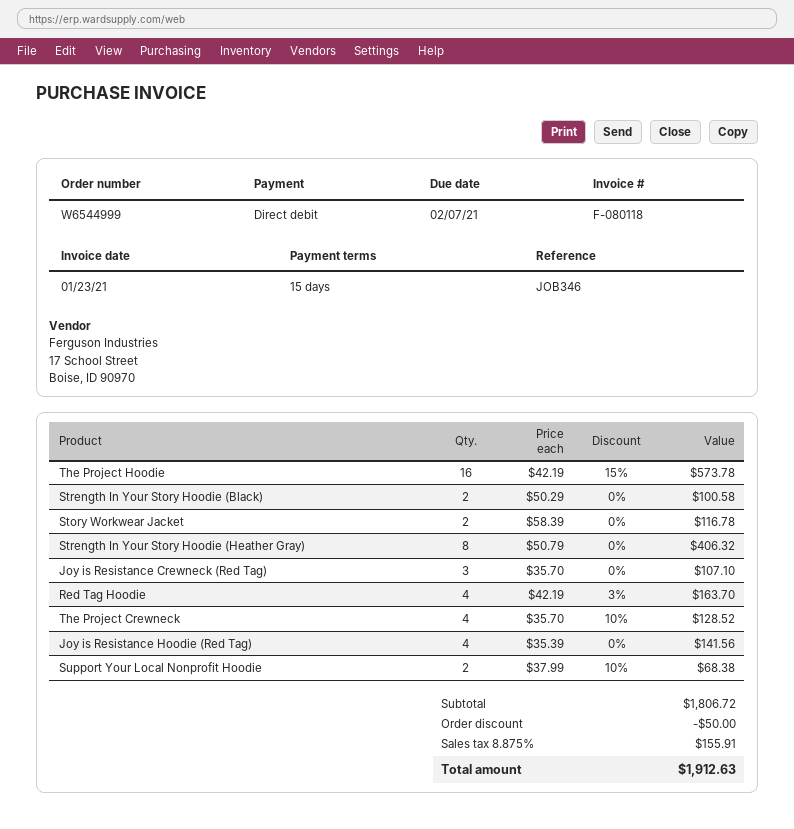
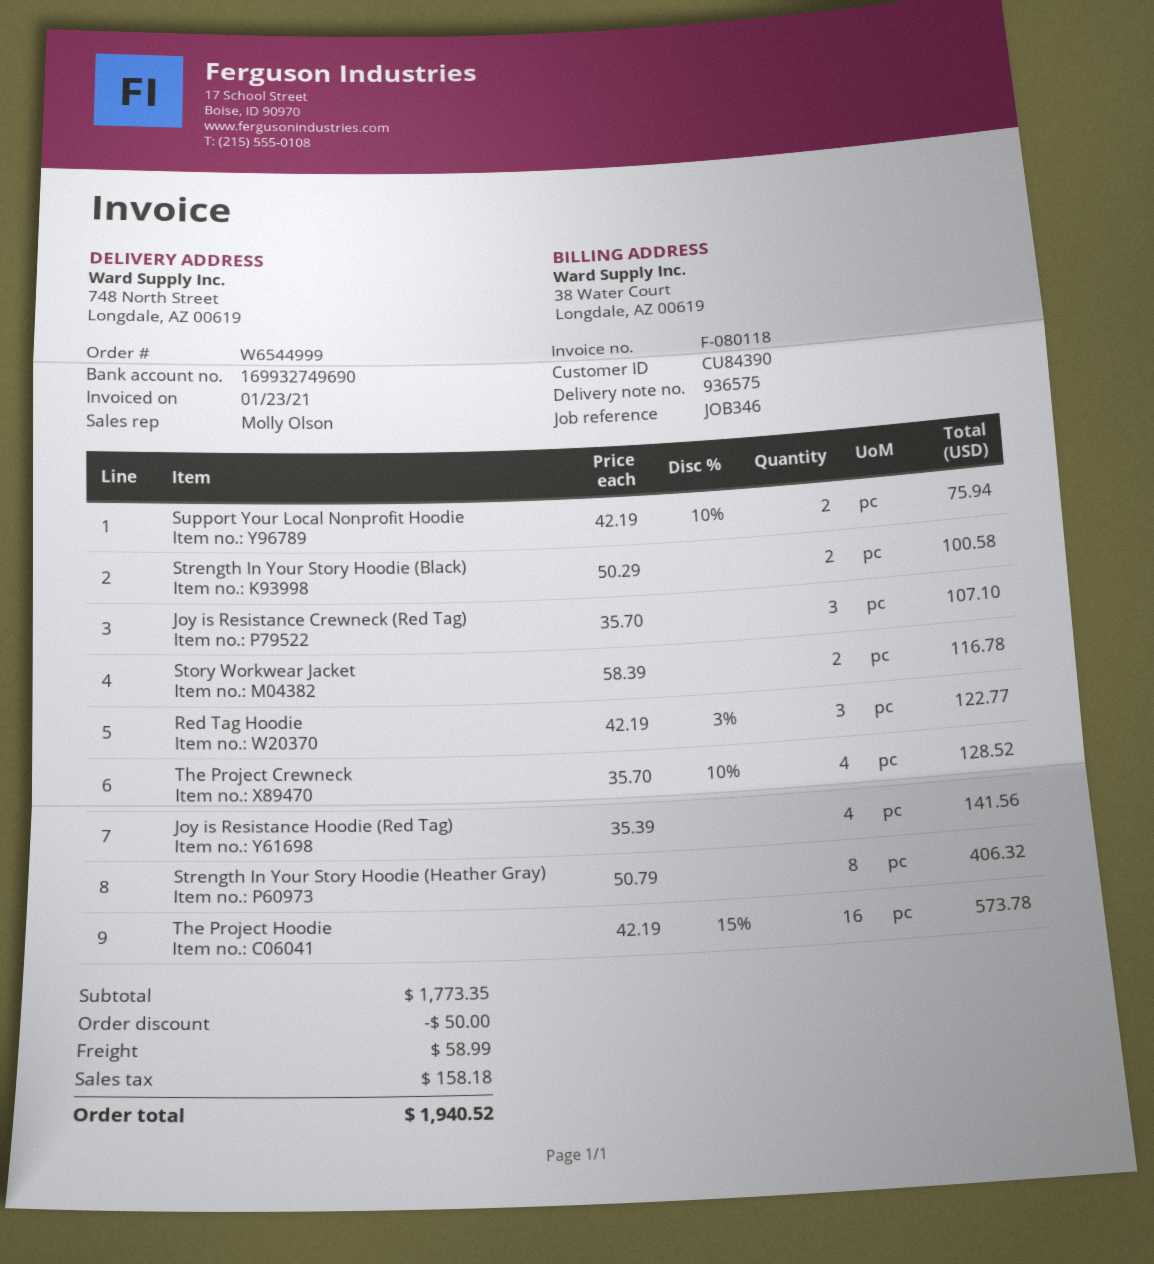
Red Tag Hoodie: 4 x 42.19 - 3% = 163.70 -> 3 x 42.19 - 3% = 122.77
Support Your Local Nonprofit Hoodie: 2 x 37.99 - 10% = 68.38 -> 2 x 42.19 - 10% = 75.94
subtotal: 1806.72 -> 1773.35
shipping: none -> 58.99
tax: 155.91 -> 158.18
total: 1912.63 -> 1940.52

